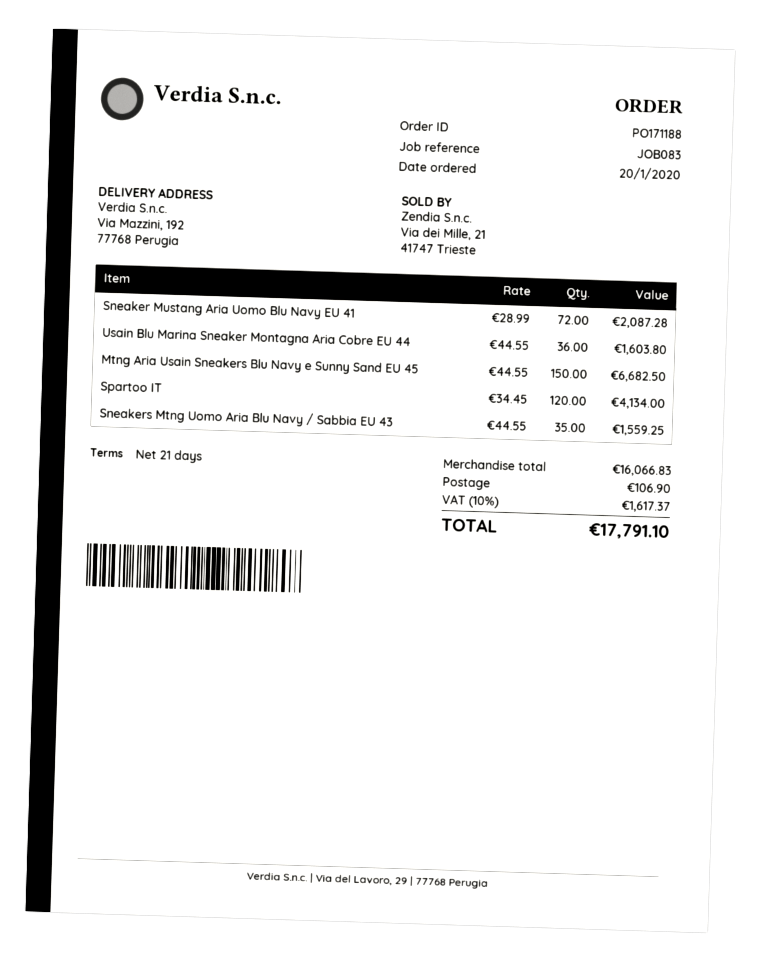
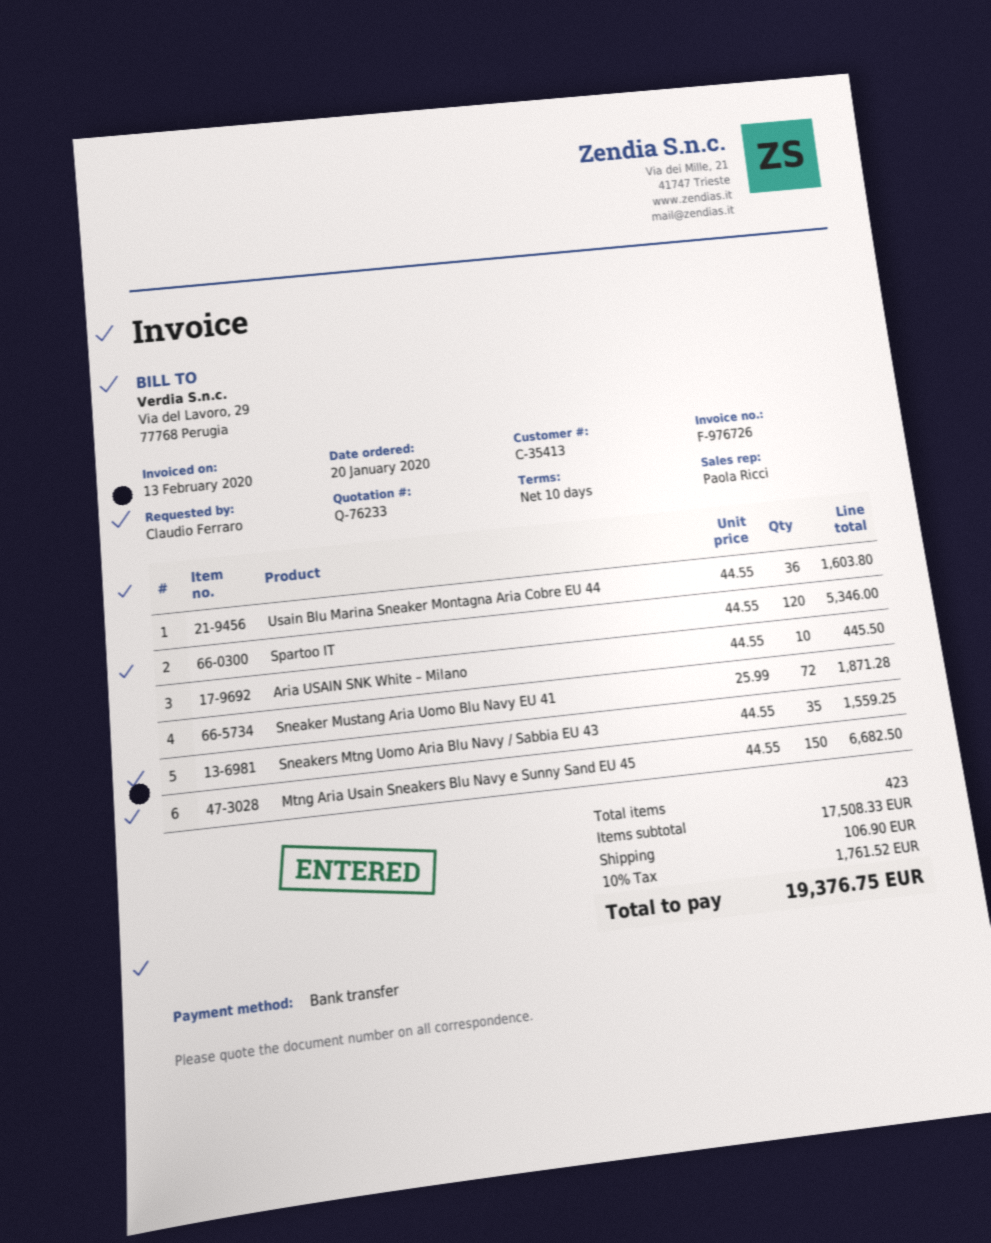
payment terms: 21 days -> 10 days
Sneaker Mustang Aria Uomo Blu Navy EU 41: 72 x 28.99 = 2087.28 -> 72 x 25.99 = 1871.28
Spartoo IT: 120 x 34.45 = 4134.00 -> 120 x 44.55 = 5346.00
Aria USAIN SNK White – Milano: none -> 10 x 44.55 = 445.50
subtotal: 16066.83 -> 17508.33
tax: 10% = 1617.37 -> 10% = 1761.52
total: 17791.10 -> 19376.75

